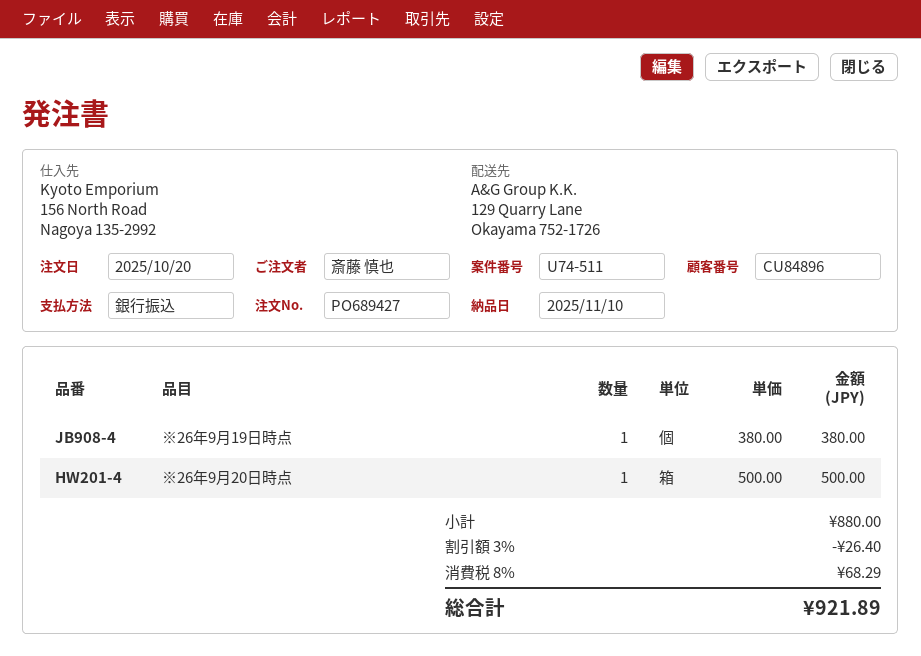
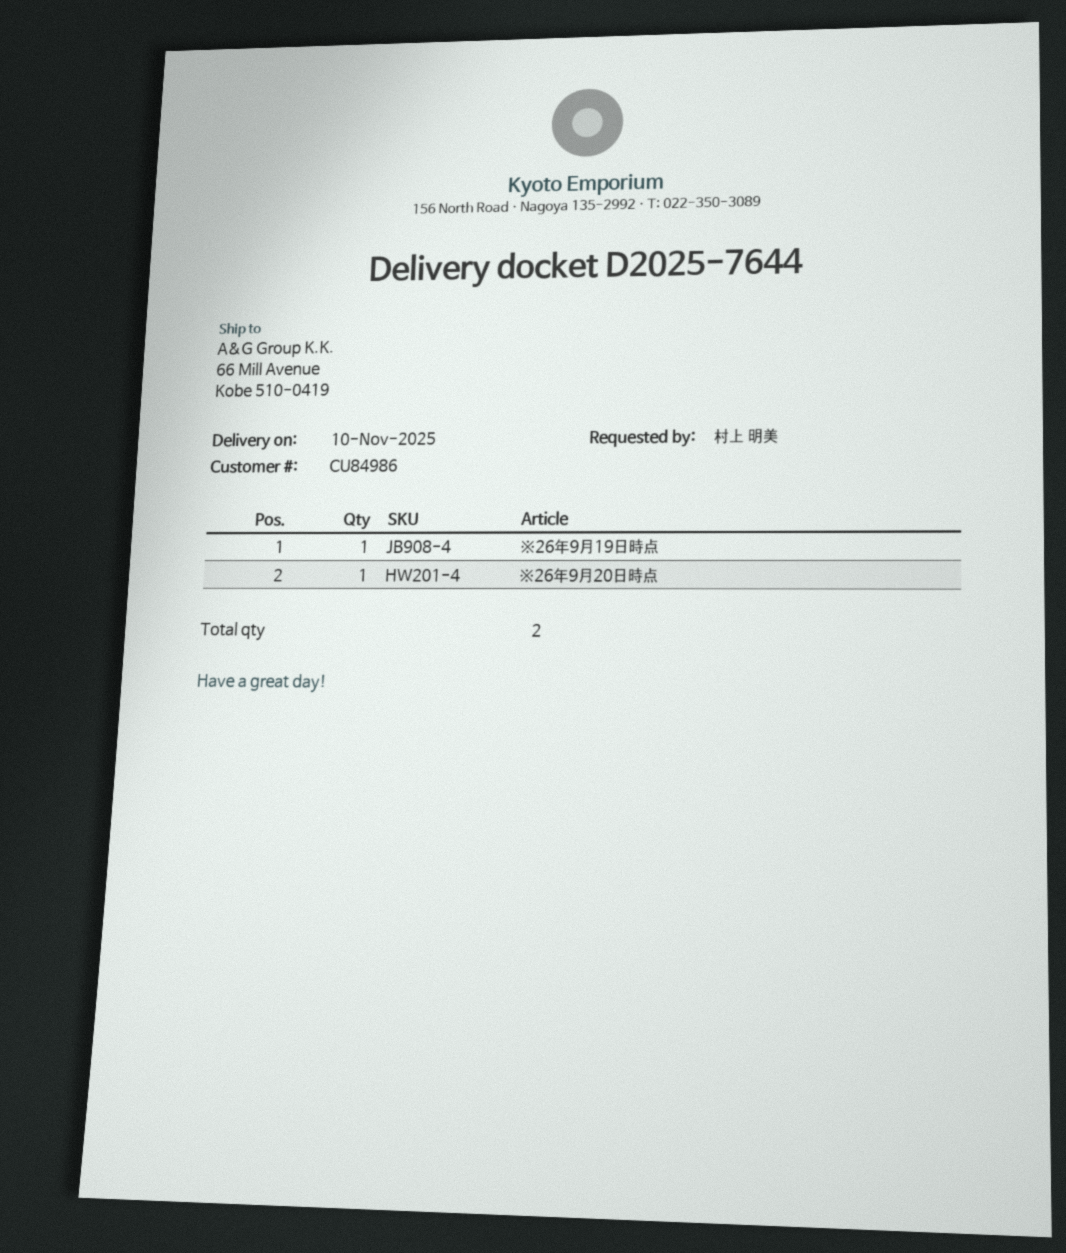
customer number: CU84896 -> CU84986
ordered by: 斎藤 慎也 -> 村上 明美
ship to: 129 Quarry Lane, Okayama 752-1726 -> 66 Mill Avenue, Kobe 510-0419

